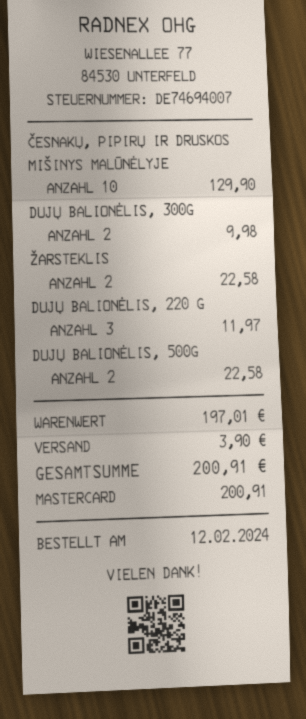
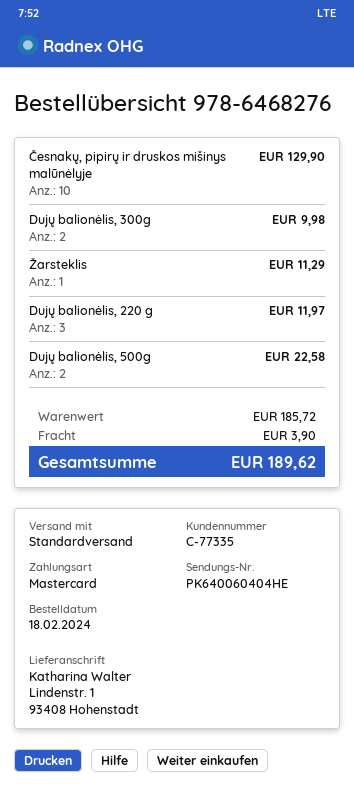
order date: 2024-02-12 -> 2024-02-18
ŽARSTEKLIS: 2 for 22.58 -> 1 for 11.29
subtotal: 197.01 -> 185.72
total: 200.91 -> 189.62

